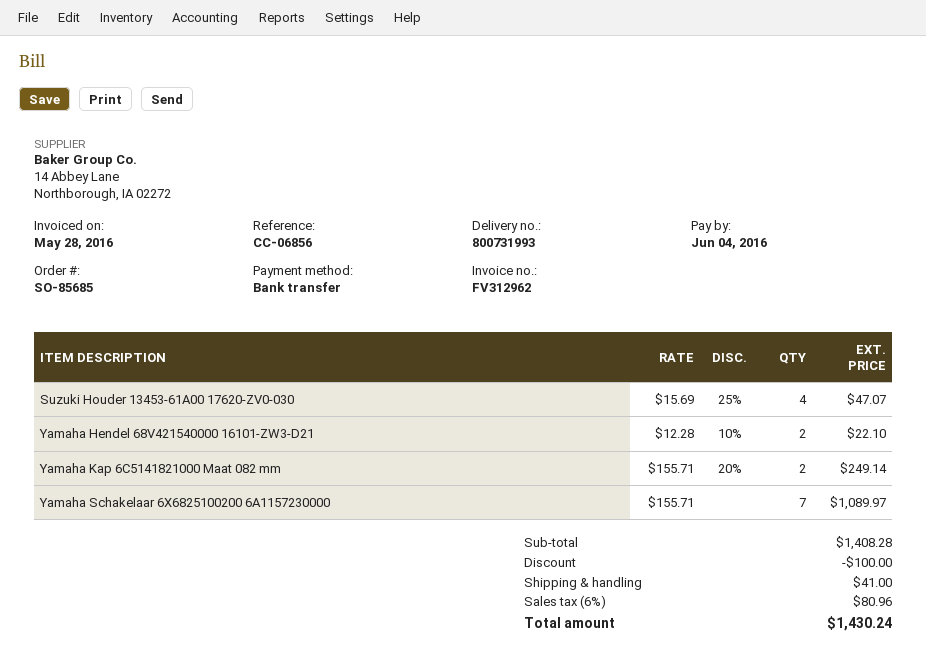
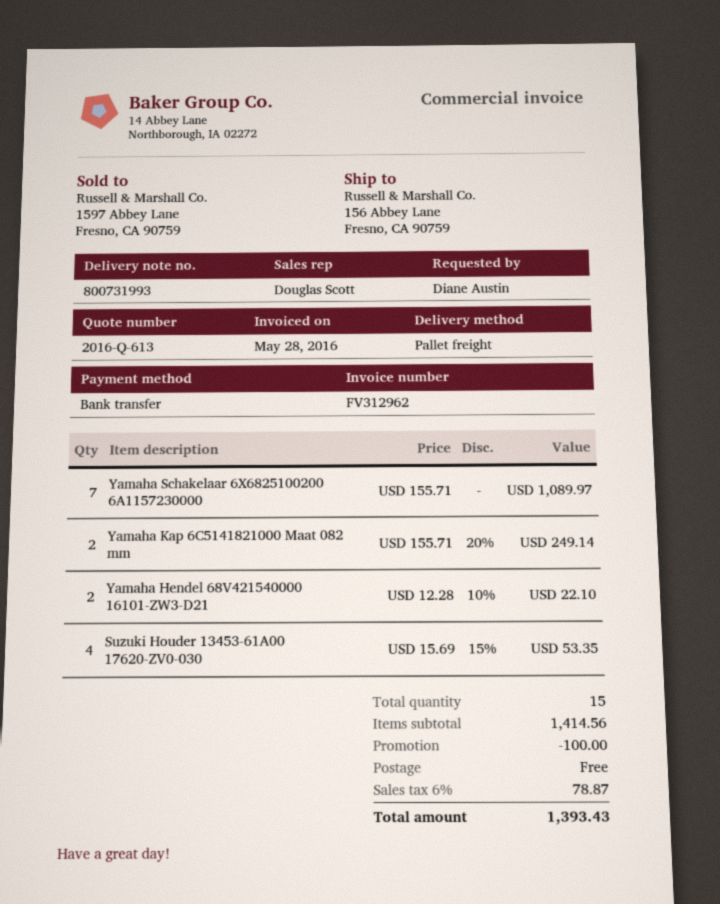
Suzuki Houder 13453-61A00 17620-ZV0-030: 4 x 15.69 - 25% = 47.07 -> 4 x 15.69 - 15% = 53.35
subtotal: 1408.28 -> 1414.56
shipping: 41.00 -> 0.00
tax: 6% = 80.96 -> 6% = 78.87
total: 1430.24 -> 1393.43

